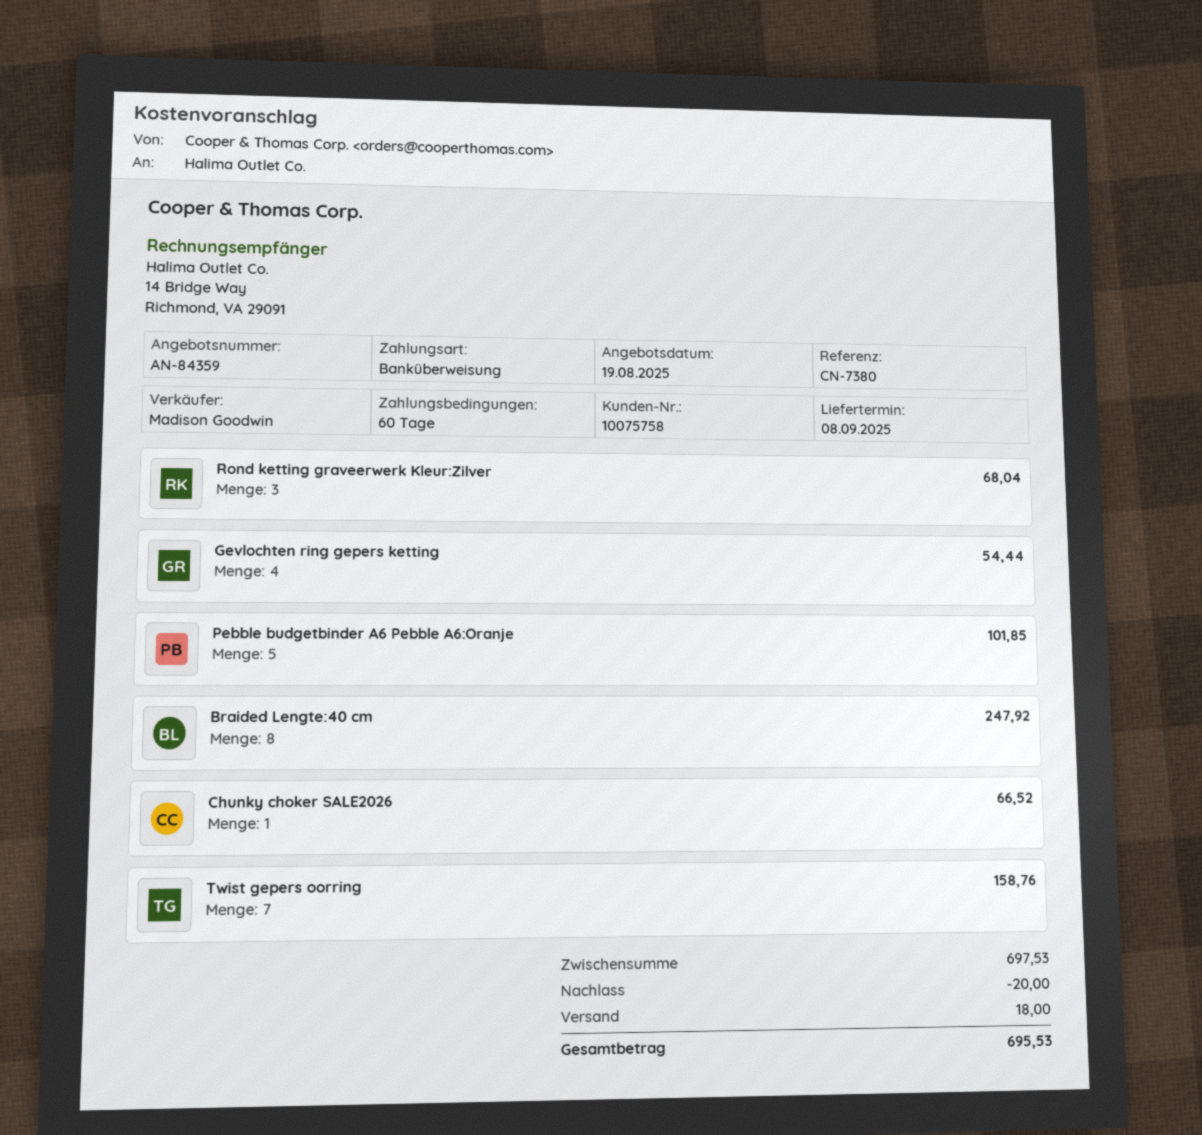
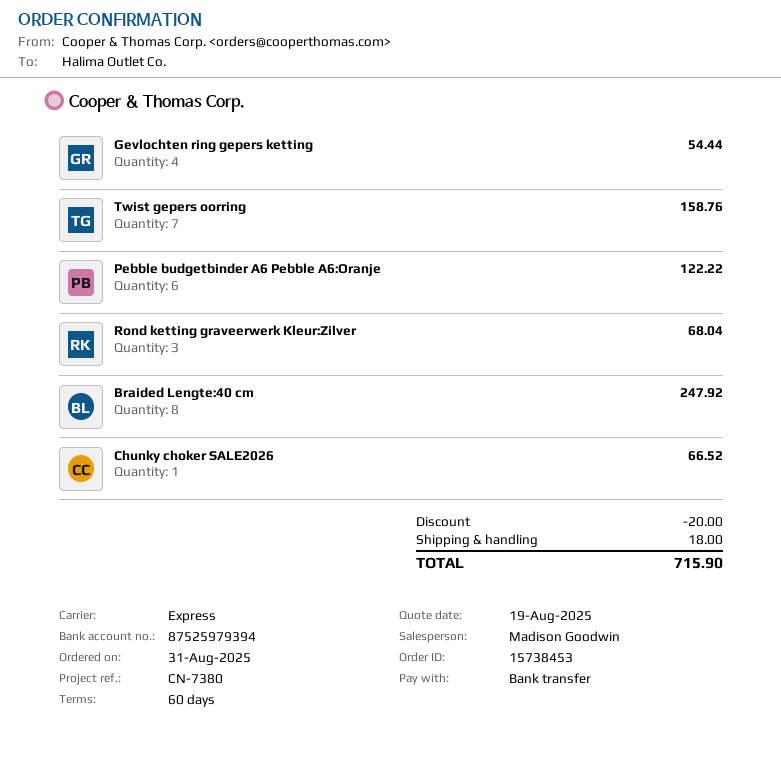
Pebble budgetbinder A6 Pebble A6:Oranje: 5 for 101.85 -> 6 for 122.22
total: 695.53 -> 715.90

